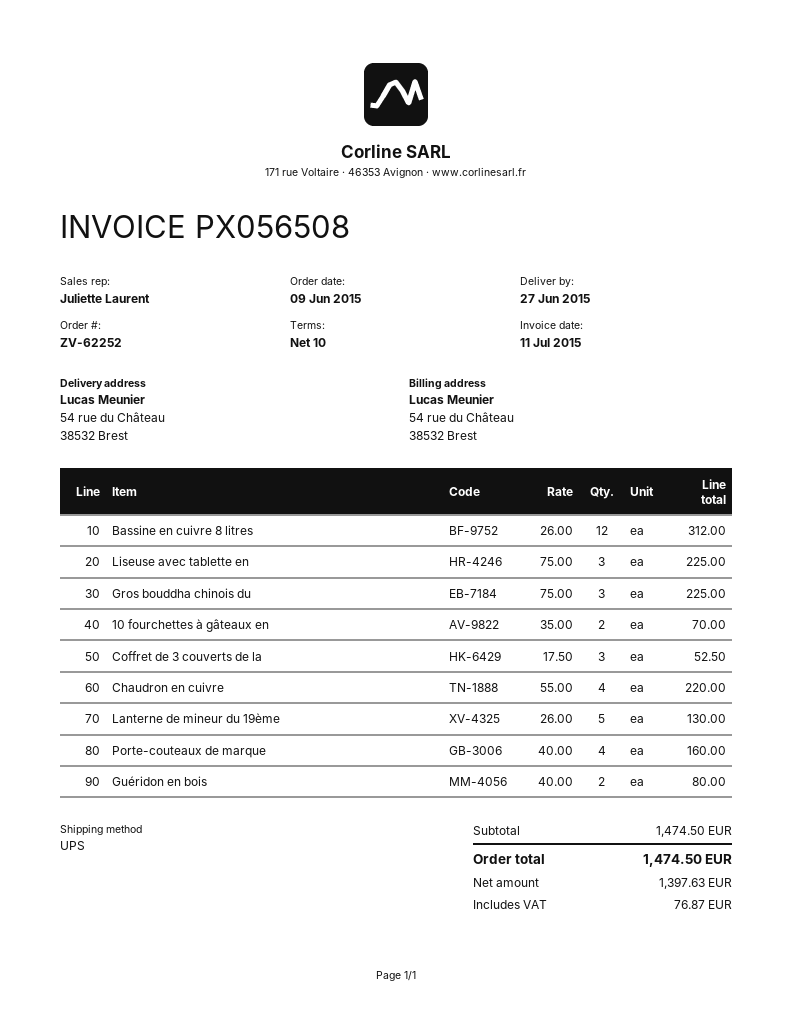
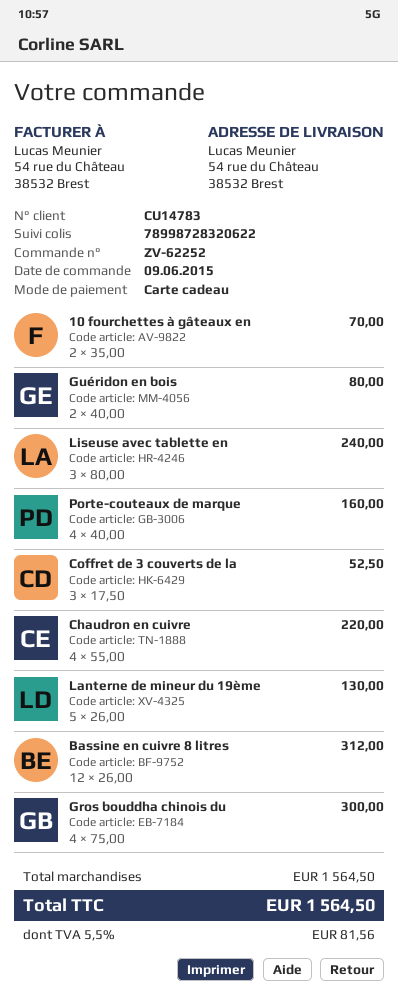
Liseuse avec tablette en: 3 x 75.00 = 225.00 -> 3 x 80.00 = 240.00
Gros bouddha chinois du: 3 x 75.00 = 225.00 -> 4 x 75.00 = 300.00
subtotal: 1474.50 -> 1564.50
tax: 76.87 -> 81.56
total: 1474.50 -> 1564.50

